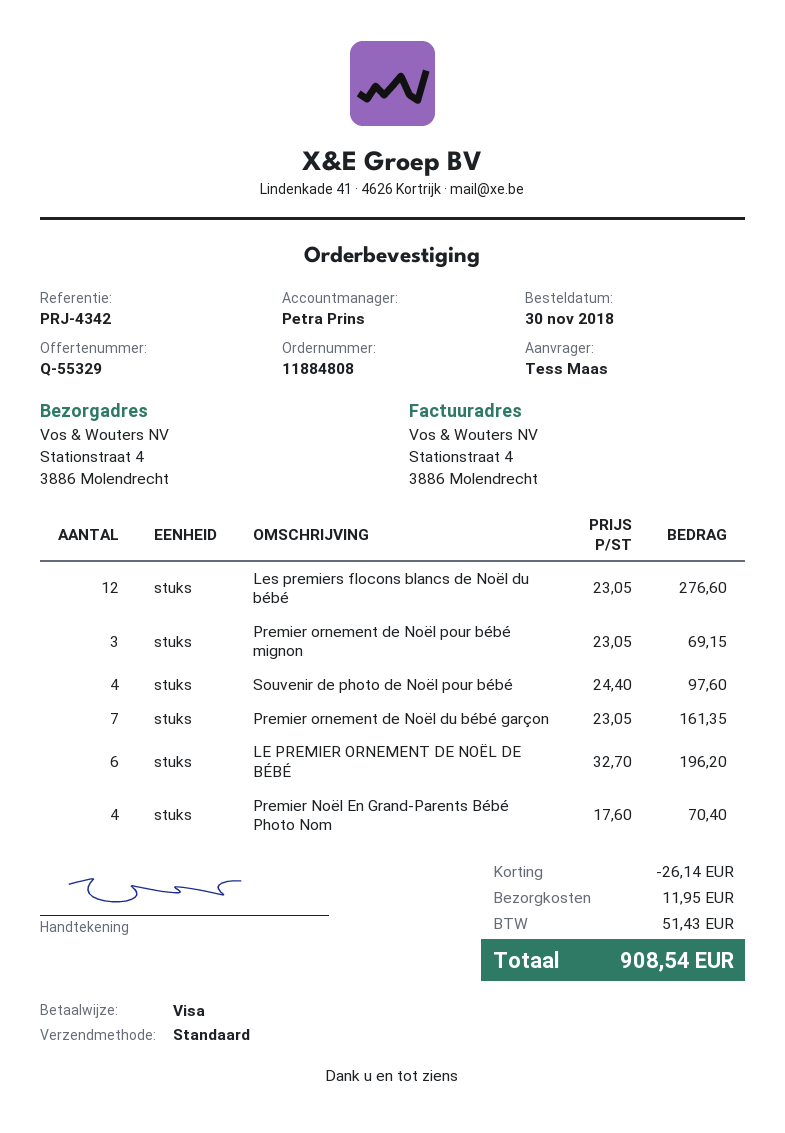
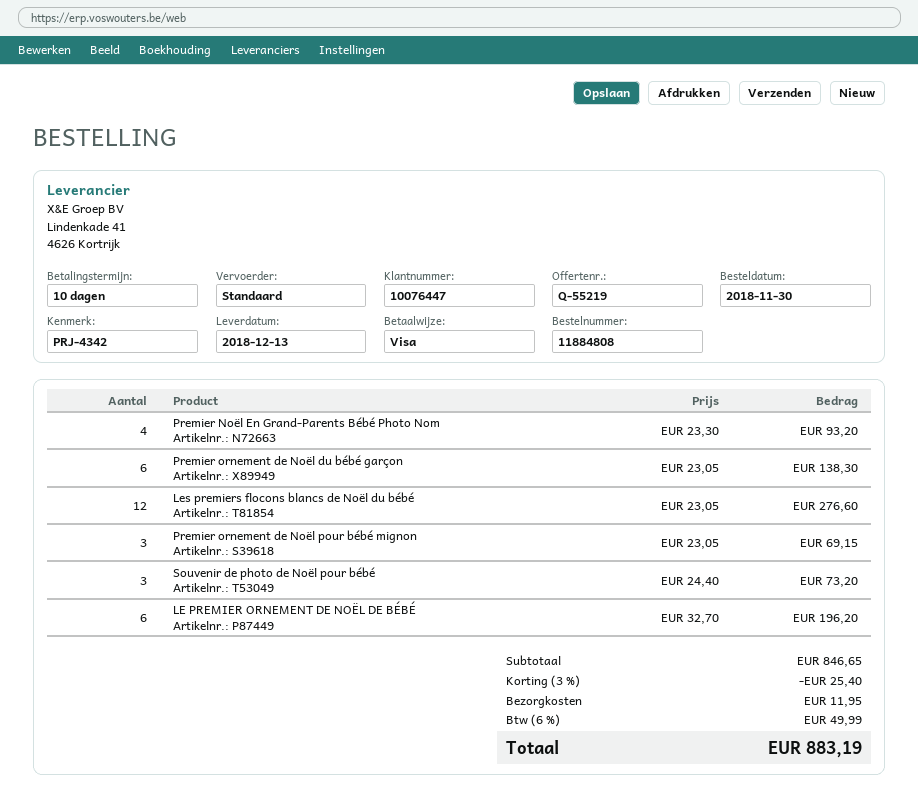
quote number: Q-55329 -> Q-55219
Souvenir de photo de Noël pour bébé: 4 x 24.40 = 97.60 -> 3 x 24.40 = 73.20
Premier ornement de Noël du bébé garçon: 7 x 23.05 = 161.35 -> 6 x 23.05 = 138.30
Premier Noël En Grand-Parents Bébé Photo Nom: 4 x 17.60 = 70.40 -> 4 x 23.30 = 93.20
discount: 26.14 -> 25.40
tax: 51.43 -> 49.99
total: 908.54 -> 883.19

